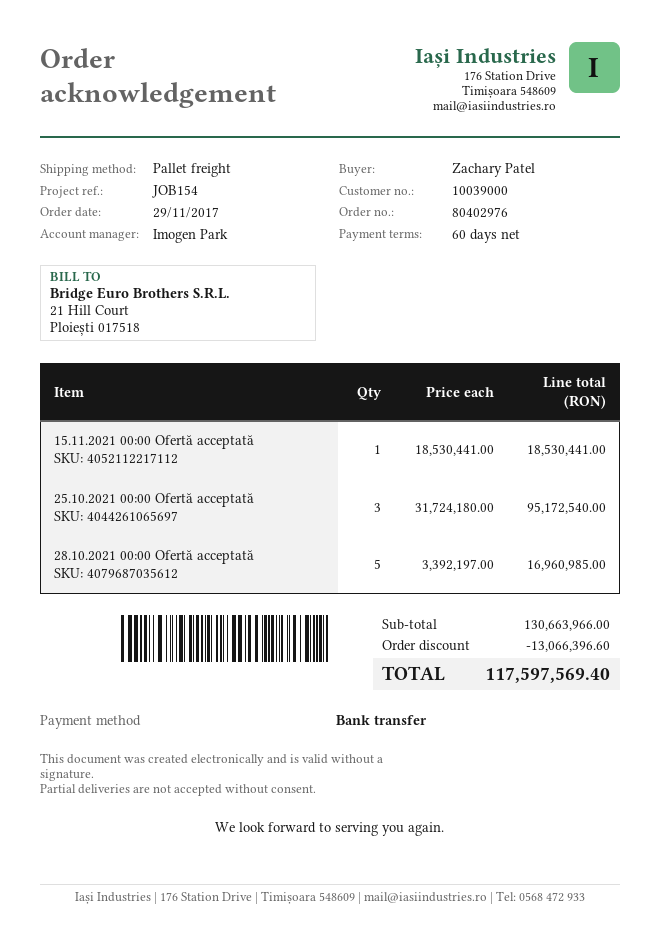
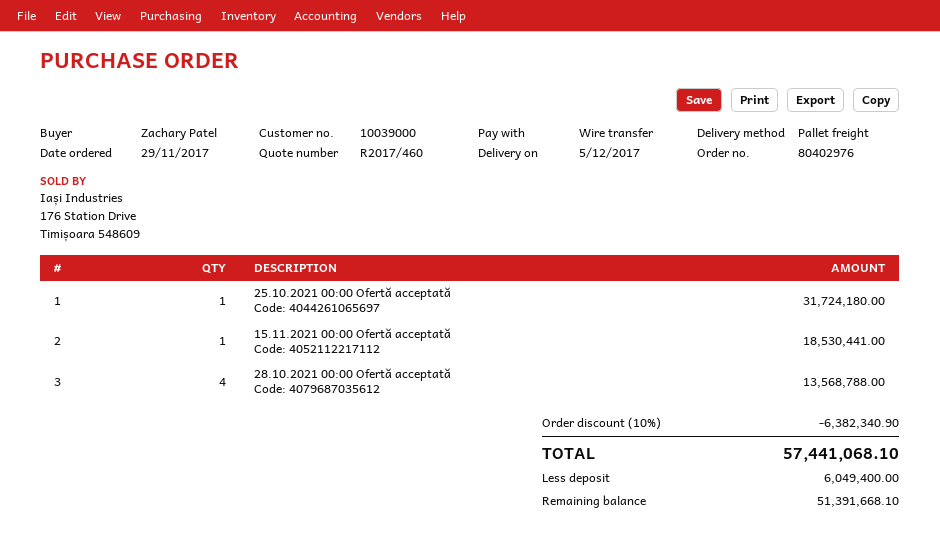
25.10.2021 00:00 Ofertă acceptată: 3 for 95172540.00 -> 1 for 31724180.00
28.10.2021 00:00 Ofertă acceptată: 5 for 16960985.00 -> 4 for 13568788.00
discount: 13066396.60 -> 6382340.90
total: 117597569.40 -> 57441068.10

